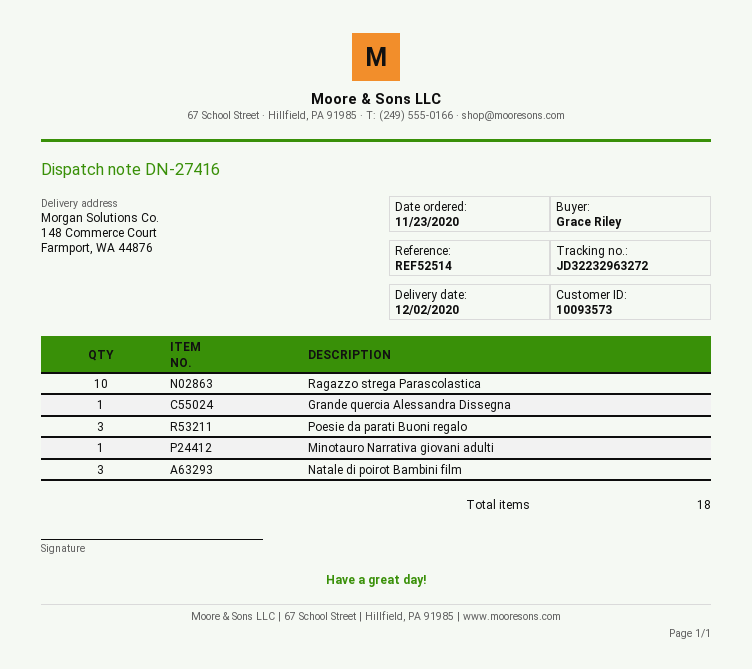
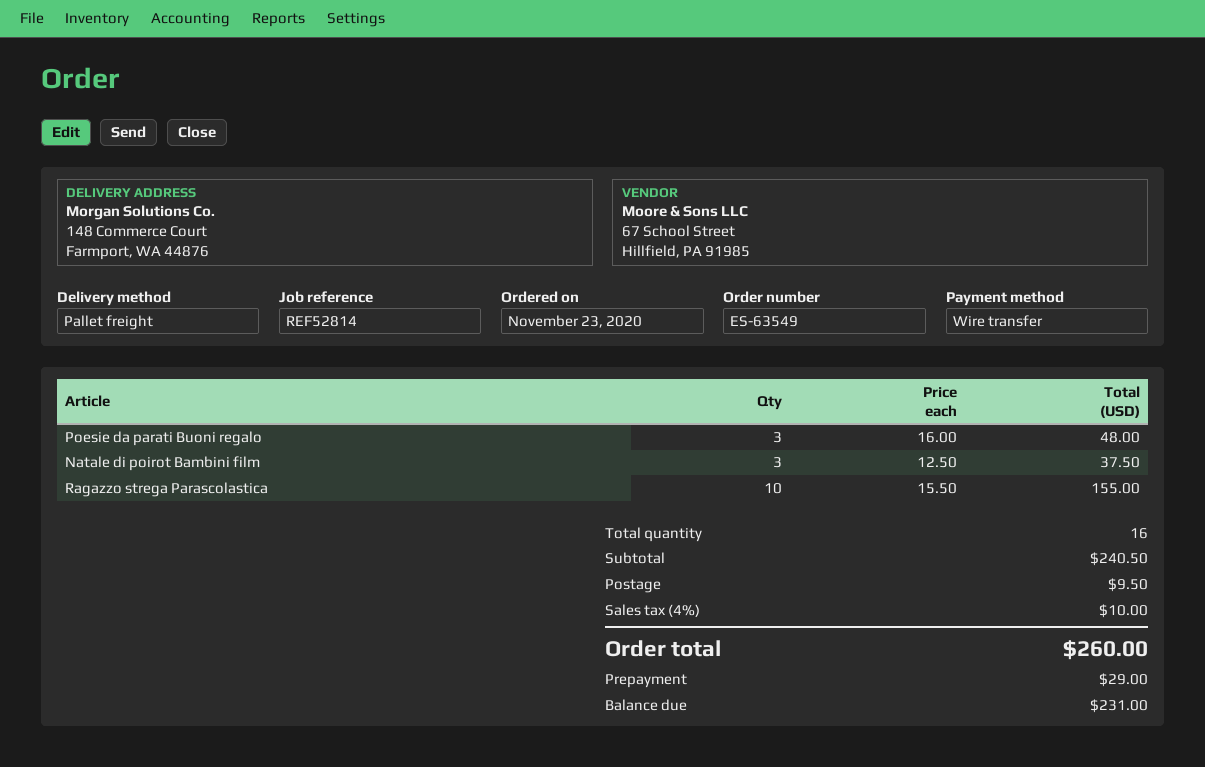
reference: REF52514 -> REF52814
Grande quercia Alessandra Dissegna: 1 -> none
Minotauro Narrativa giovani adulti: 1 -> none
total quantity: 18 -> 16

